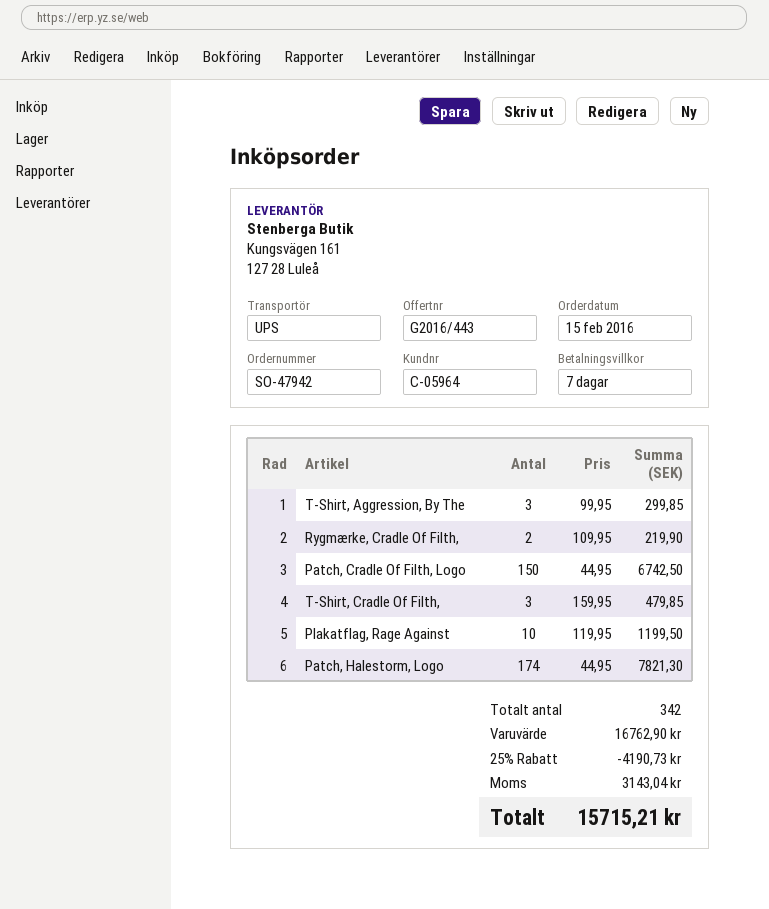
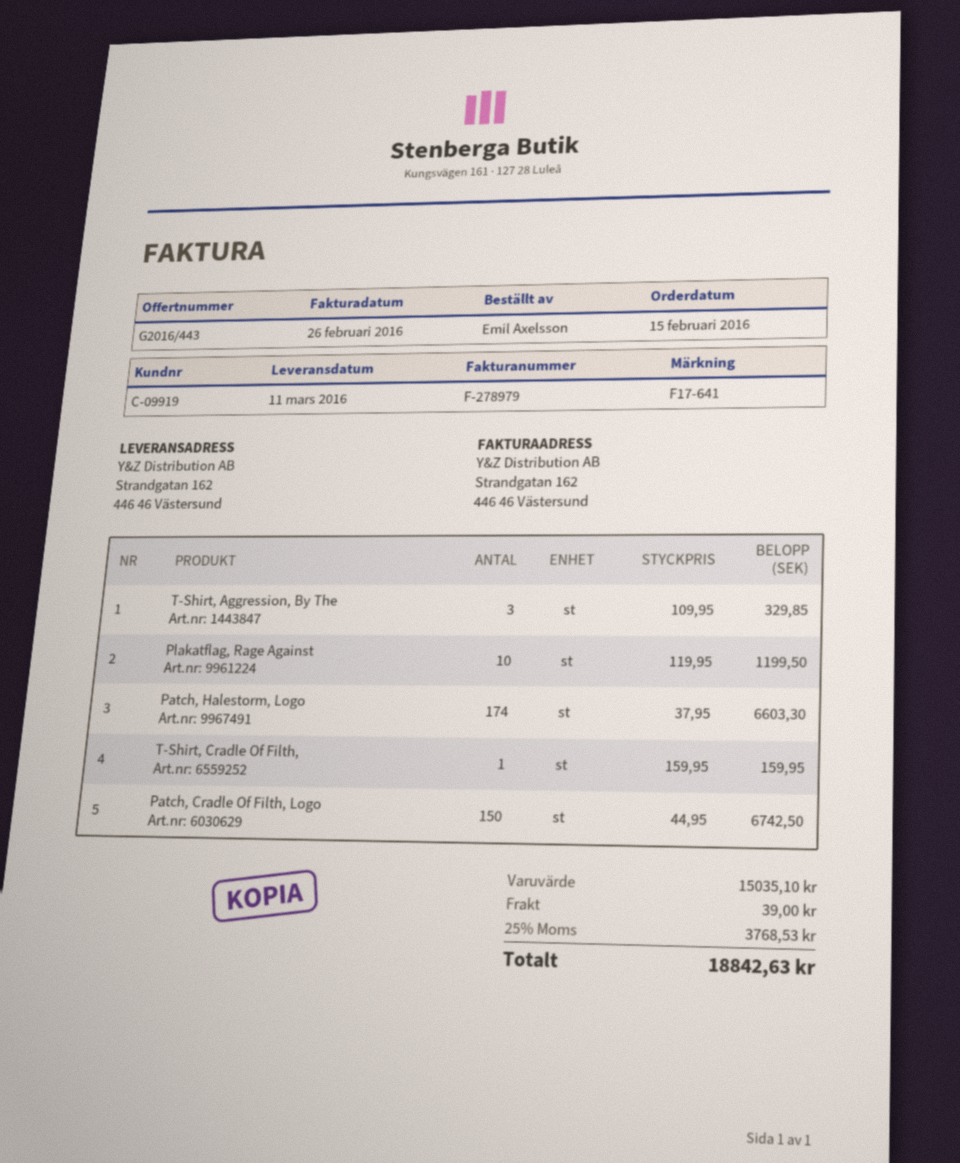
customer number: C-05964 -> C-09919
T-Shirt, Aggression, By The: 3 x 99.95 = 299.85 -> 3 x 109.95 = 329.85
Rygmærke, Cradle Of Filth,: 2 x 109.95 = 219.90 -> none
T-Shirt, Cradle Of Filth,: 3 x 159.95 = 479.85 -> 1 x 159.95 = 159.95
Patch, Halestorm, Logo: 174 x 44.95 = 7821.30 -> 174 x 37.95 = 6603.30
subtotal: 16762.90 -> 15035.10
discount: 25% = 4190.73 -> none
shipping: none -> 39.00
tax: 3143.04 -> 3768.53
total: 15715.21 -> 18842.63

